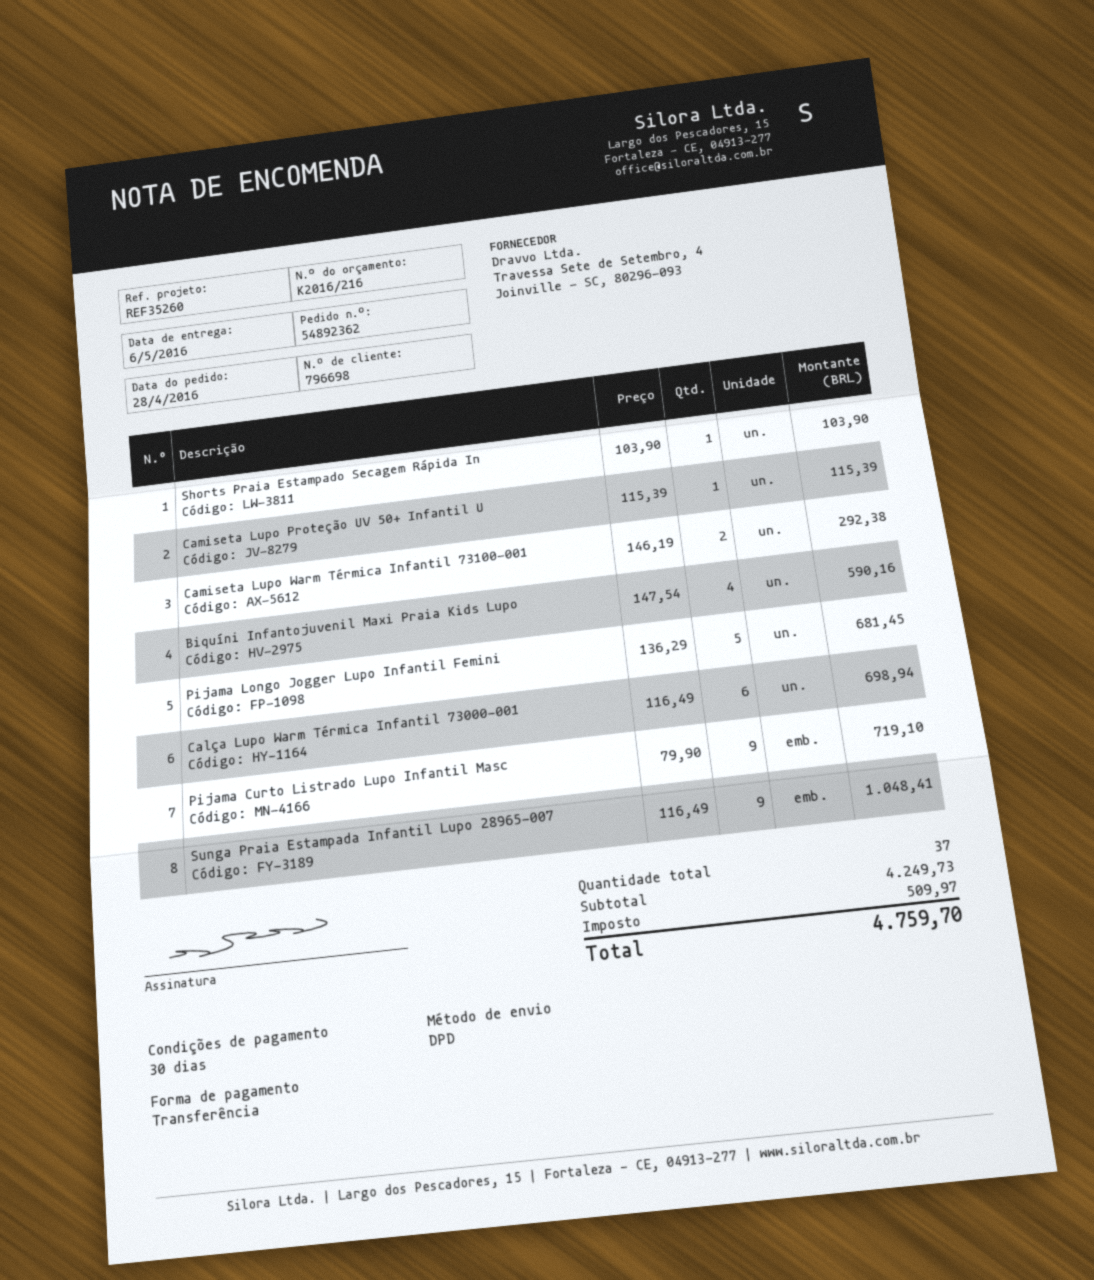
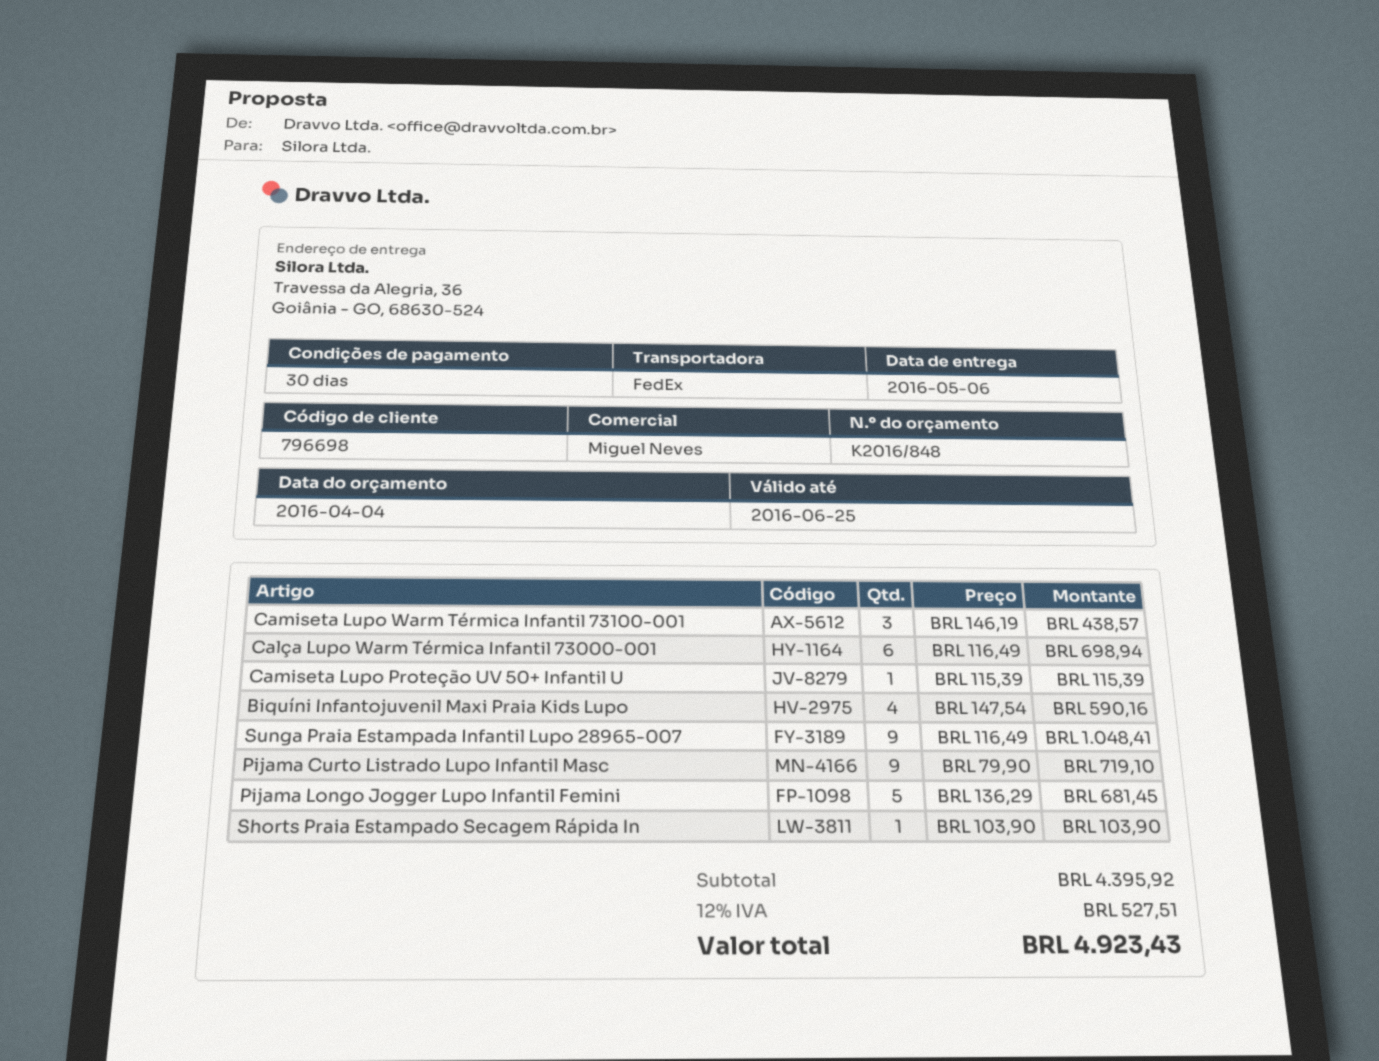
quote number: K2016/216 -> K2016/848
shipping method: DPD -> FedEx
Camiseta Lupo Warm Térmica Infantil 73100-001: 2 x 146.19 = 292.38 -> 3 x 146.19 = 438.57
subtotal: 4249.73 -> 4395.92
tax: 509.97 -> 527.51
total: 4759.70 -> 4923.43

